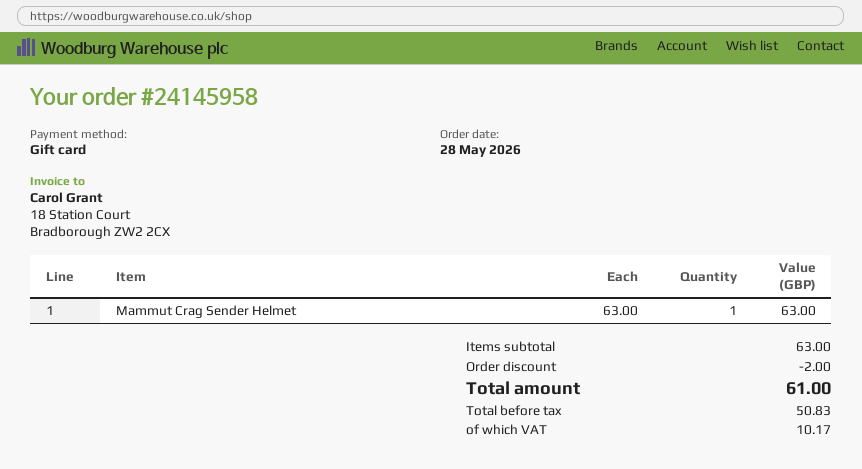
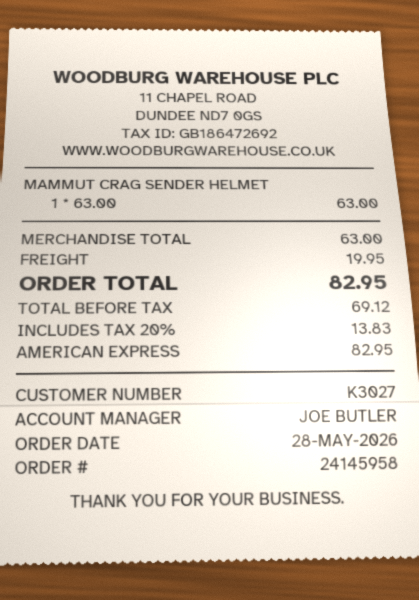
payment method: gift card -> American Express
discount: 2.00 -> none
shipping: none -> 19.95
net: 50.83 -> 69.12
tax: 10.17 -> 13.83
total: 61.00 -> 82.95

